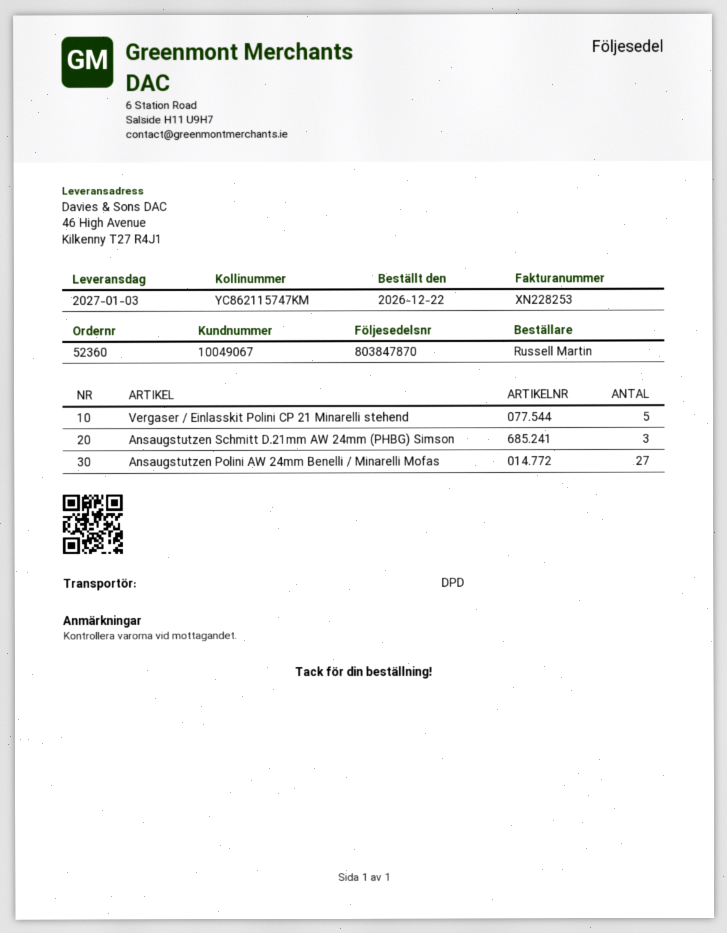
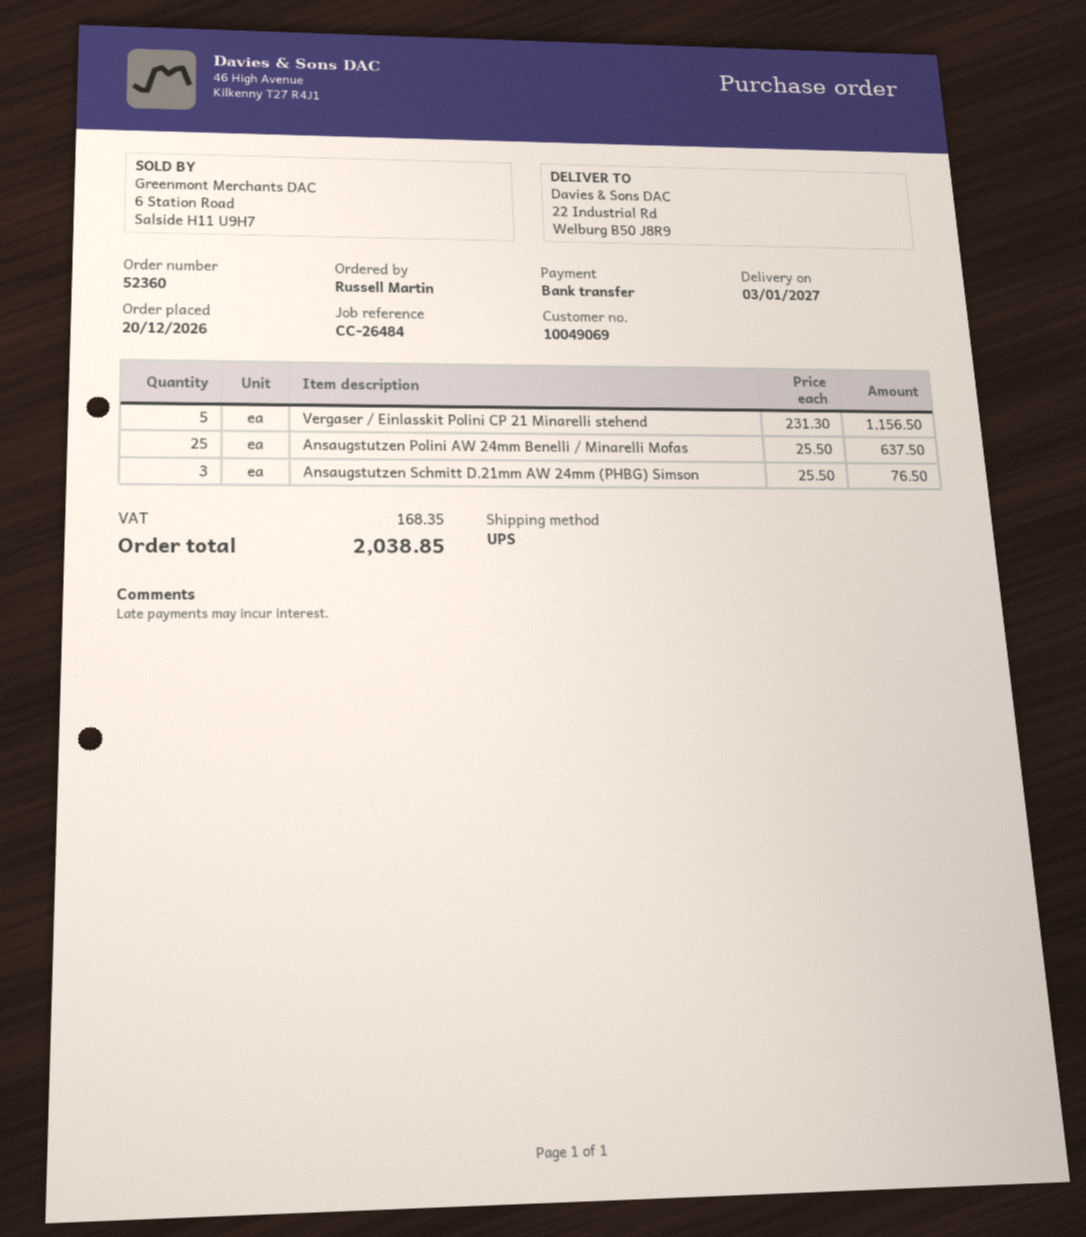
order date: 2026-12-22 -> 2026-12-20
customer number: 10049067 -> 10049069
shipping method: DPD -> UPS
ship to: 46 High Avenue, Kilkenny T27 R4J1 -> 22 Industrial Rd, Welburg B50 J8R9
Ansaugstutzen Polini AW 24mm Benelli / Minarelli Mofas: 27 -> 25

